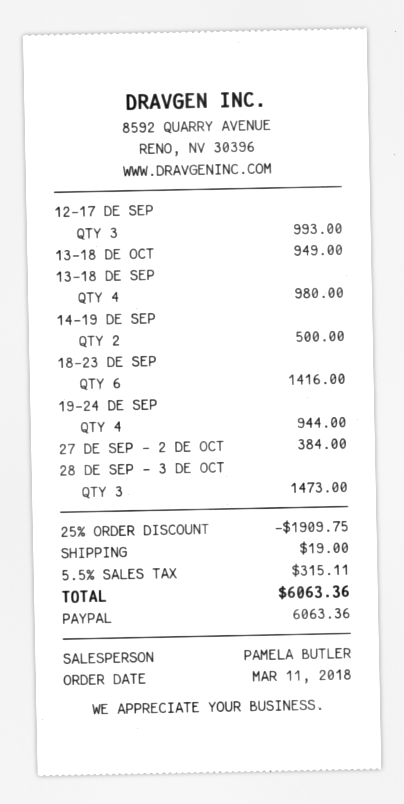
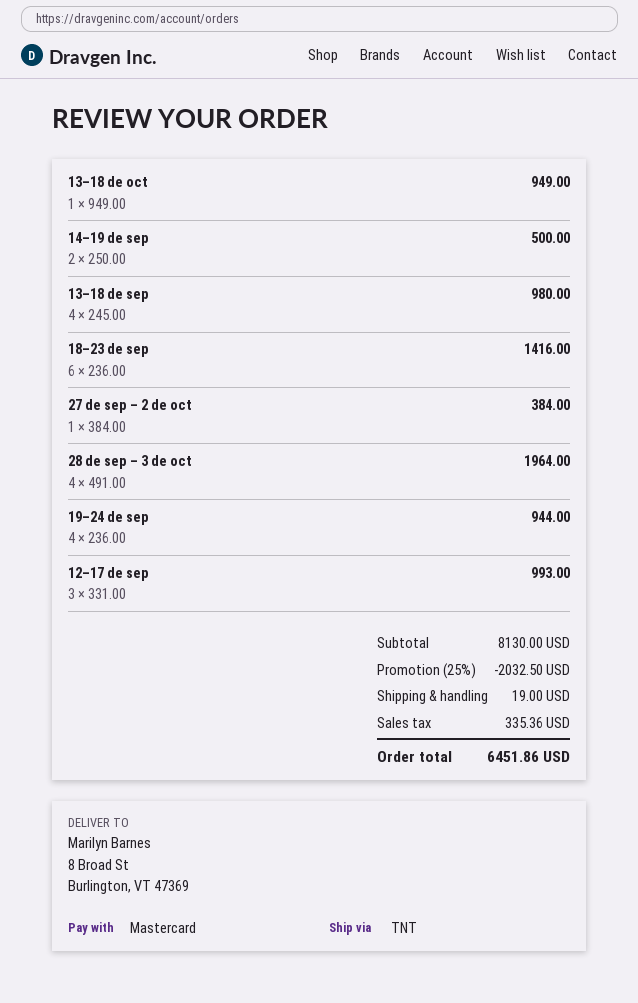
payment method: PayPal -> Mastercard
28 DE SEP – 3 DE OCT: 3 for 1473.00 -> 4 for 1964.00
discount: 25% = 1909.75 -> 25% = 2032.50
tax: 315.11 -> 335.36
total: 6063.36 -> 6451.86

